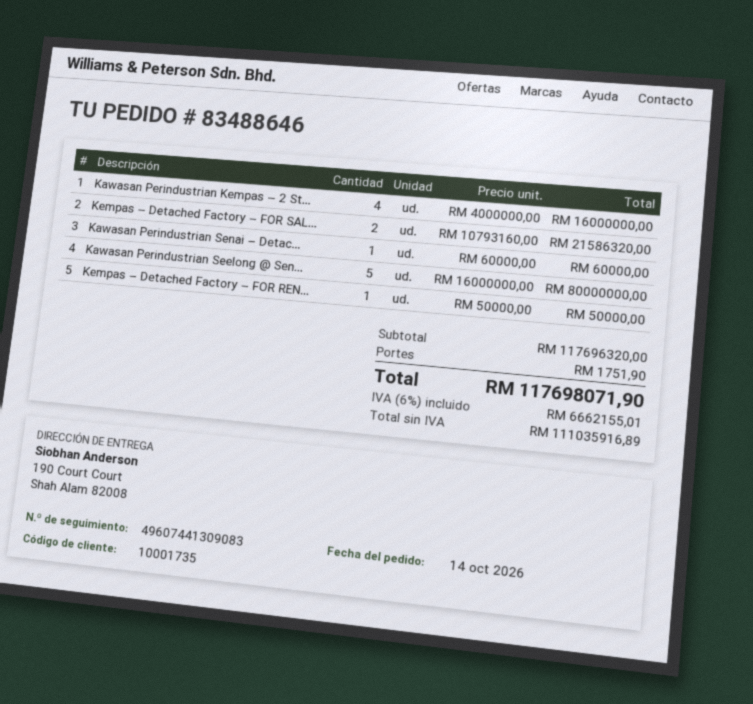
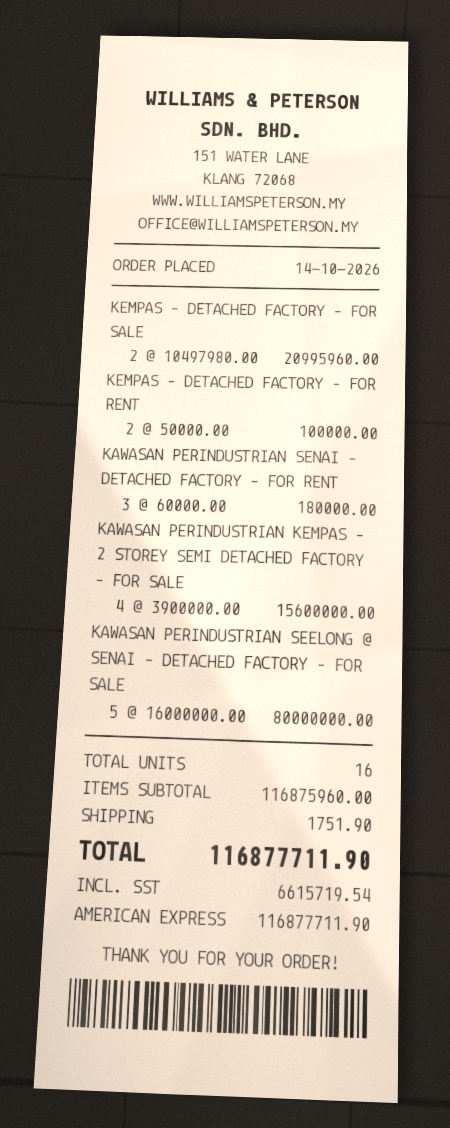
Kawasan Perindustrian Kempas – 2 St...: 4 x 4000000.00 = 16000000.00 -> 4 x 3900000.00 = 15600000.00
Kempas – Detached Factory – FOR SAL...: 2 x 10793160.00 = 21586320.00 -> 2 x 10497980.00 = 20995960.00
Kawasan Perindustrian Senai – Detac...: 1 x 60000.00 = 60000.00 -> 3 x 60000.00 = 180000.00
Kempas – Detached Factory – FOR REN...: 1 x 50000.00 = 50000.00 -> 2 x 50000.00 = 100000.00
subtotal: 117696320.00 -> 116875960.00
tax: 6662155.01 -> 6615719.54
total: 117698071.90 -> 116877711.90

